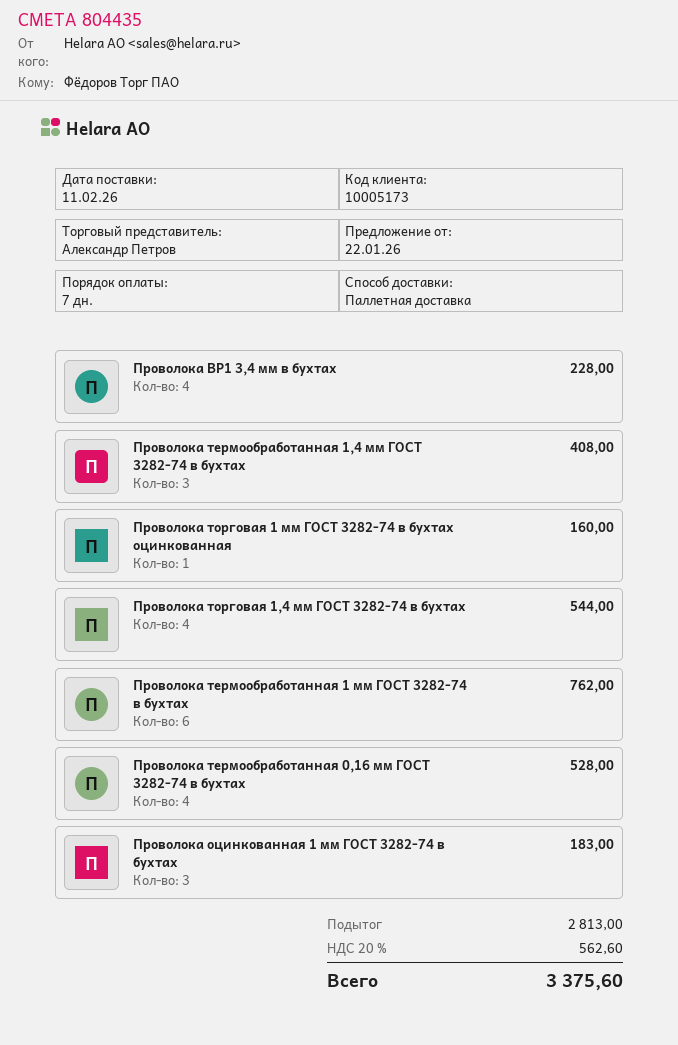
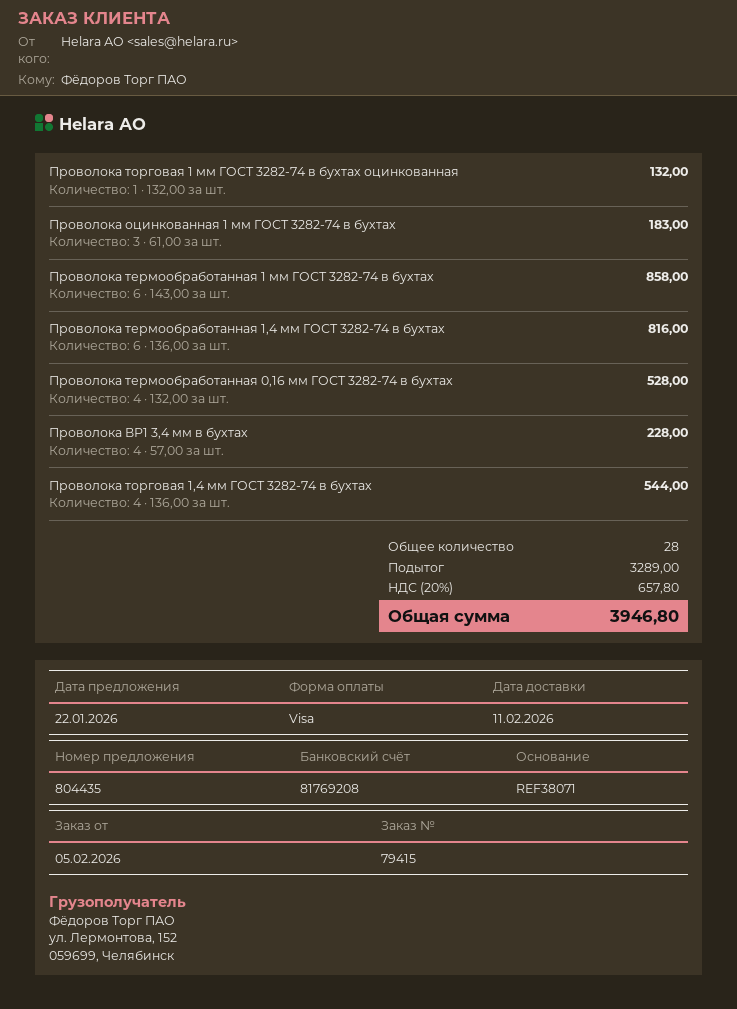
Проволока термообработанная 1,4 мм ГОСТ 3282-74 в бухтах: 3 for 408.00 -> 6 for 816.00
Проволока торговая 1 мм ГОСТ 3282-74 в бухтах оцинкованная: 1 for 160.00 -> 1 for 132.00
Проволока термообработанная 1 мм ГОСТ 3282-74 в бухтах: 6 for 762.00 -> 6 for 858.00
subtotal: 2813.00 -> 3289.00
tax: 20% = 562.60 -> 20% = 657.80
total: 3375.60 -> 3946.80

